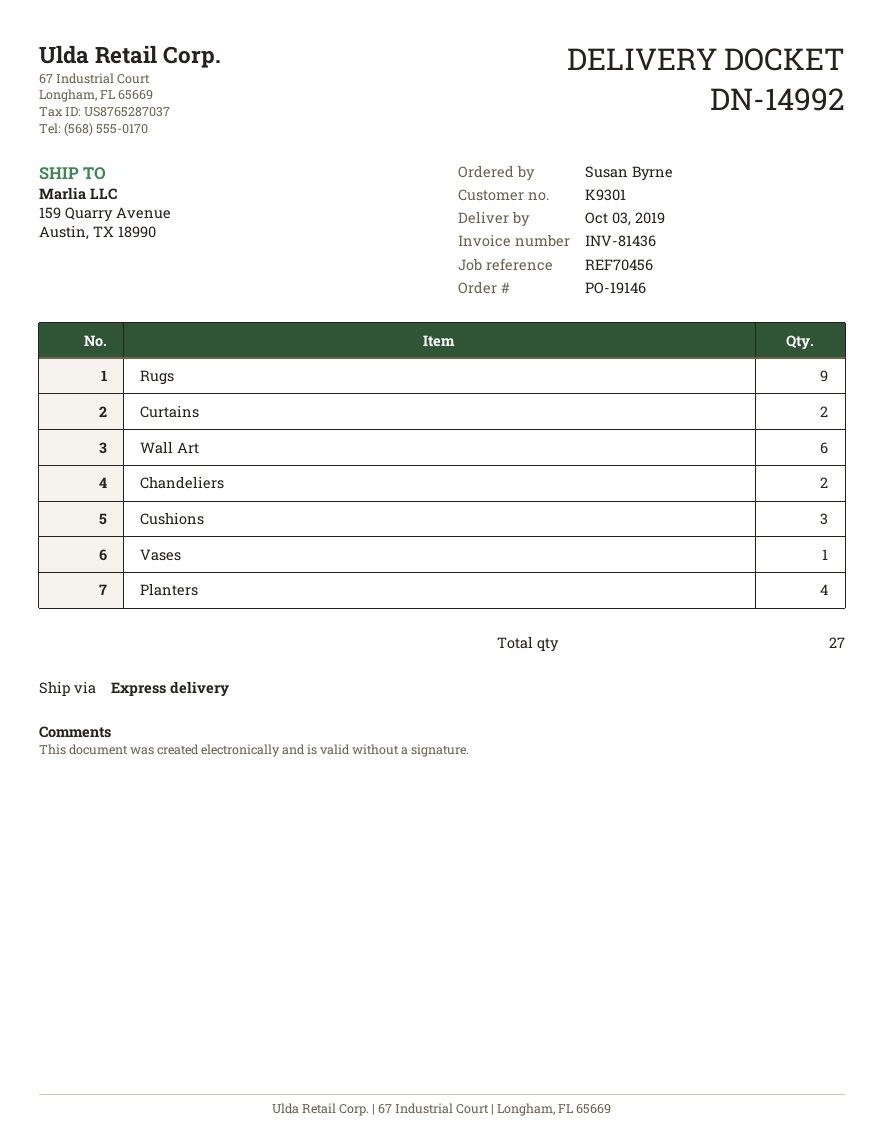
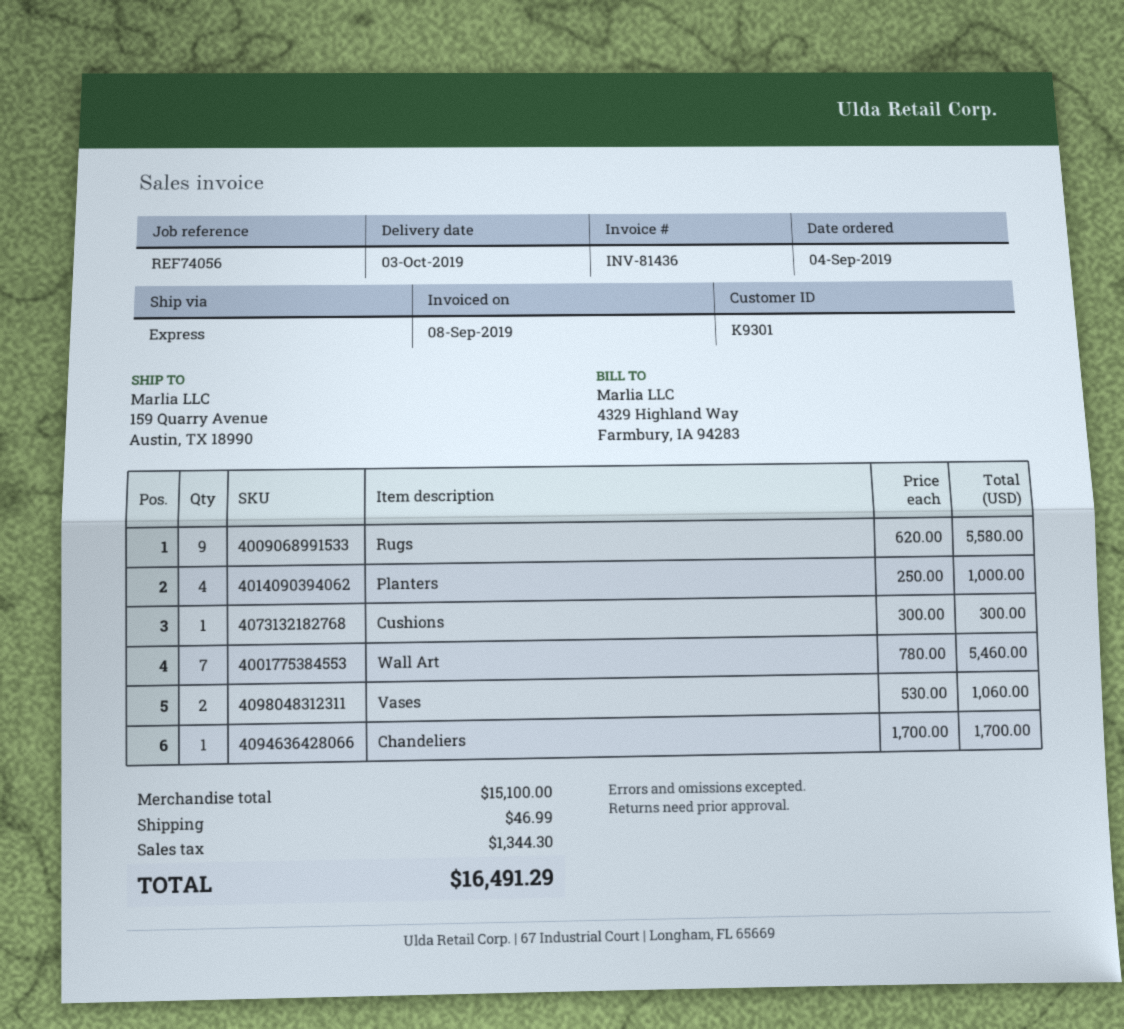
reference: REF70456 -> REF74056
Curtains: 2 -> none
Wall Art: 6 -> 7
Chandeliers: 2 -> 1
Cushions: 3 -> 1
Vases: 1 -> 2

